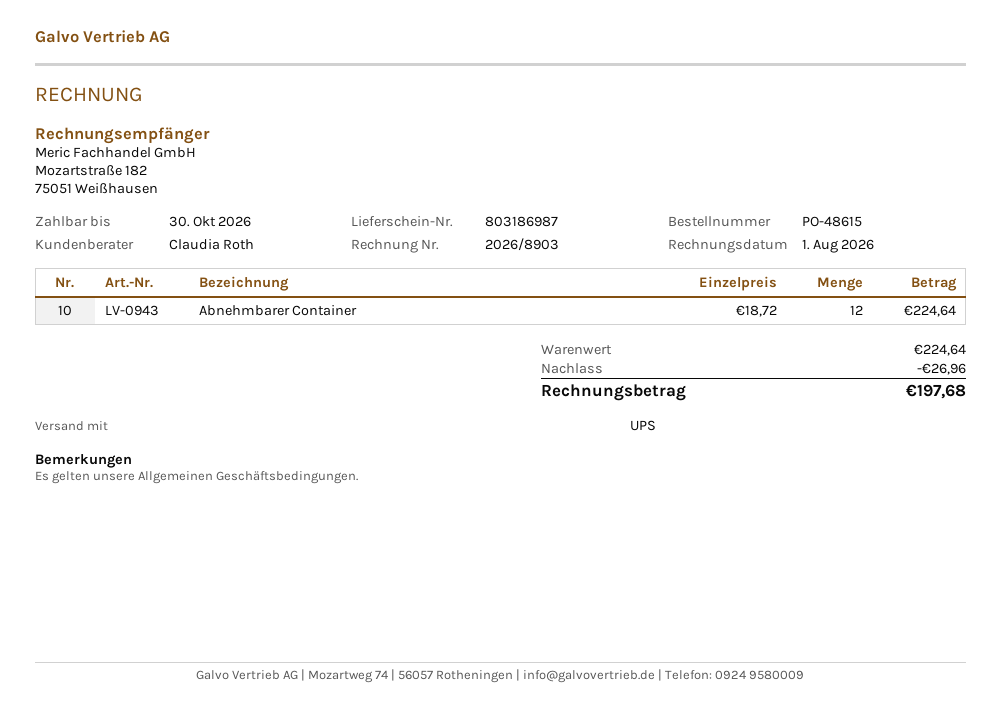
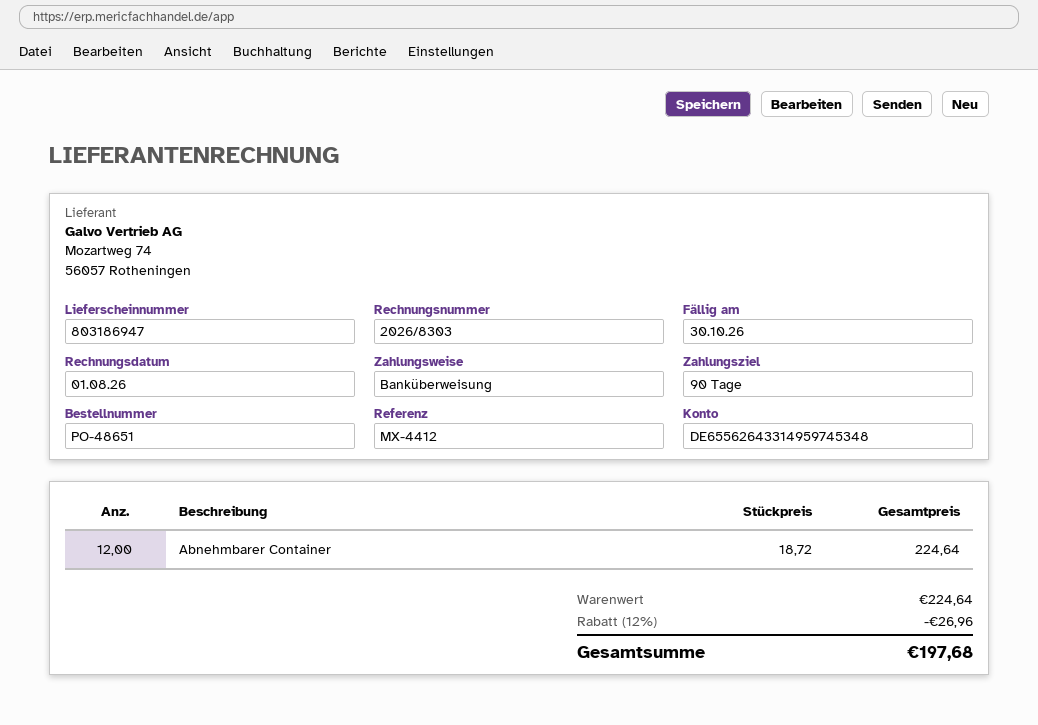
order number: PO-48615 -> PO-48651
delivery note number: 803186987 -> 803186947
invoice number: 2026/8903 -> 2026/8303

